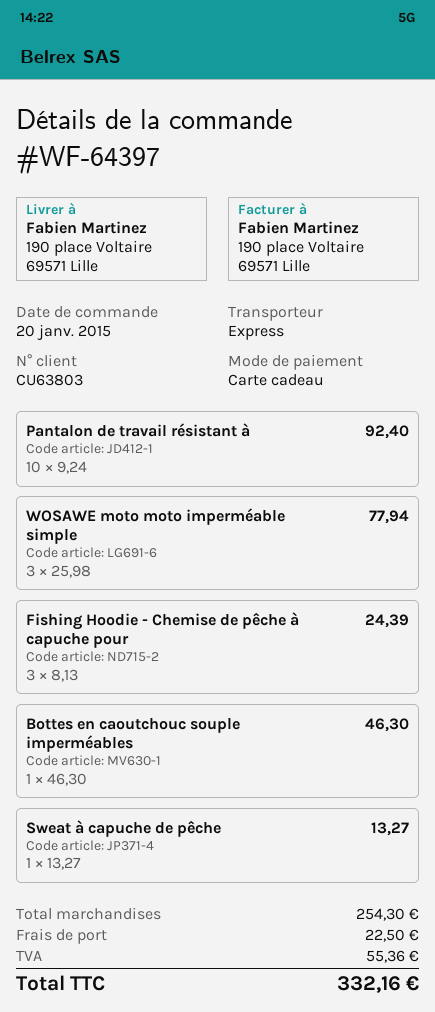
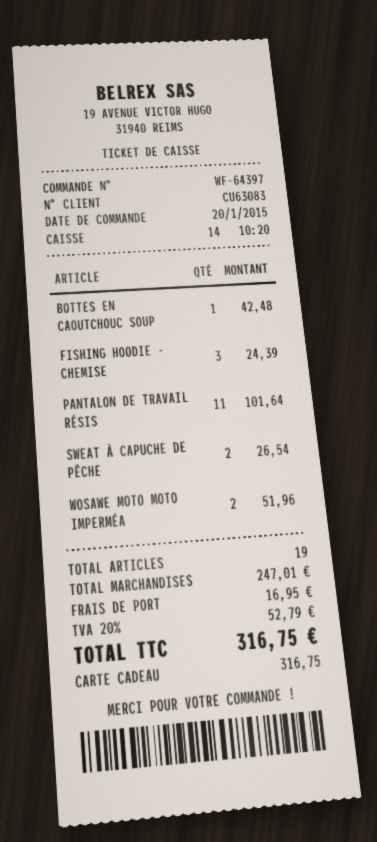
customer number: CU63803 -> CU63083
Pantalon de travail résistant à: 10 for 92.40 -> 11 for 101.64
WOSAWE moto moto imperméable simple: 3 for 77.94 -> 2 for 51.96
Bottes en caoutchouc souple imperméables: 1 for 46.30 -> 1 for 42.48
Sweat à capuche de pêche: 1 for 13.27 -> 2 for 26.54
subtotal: 254.30 -> 247.01
shipping: 22.50 -> 16.95
tax: 55.36 -> 52.79
total: 332.16 -> 316.75

